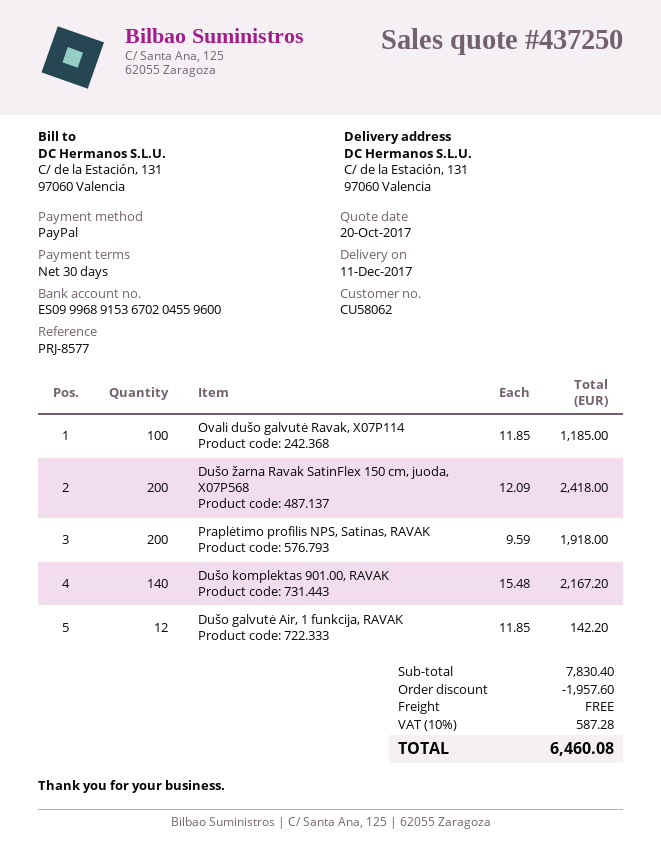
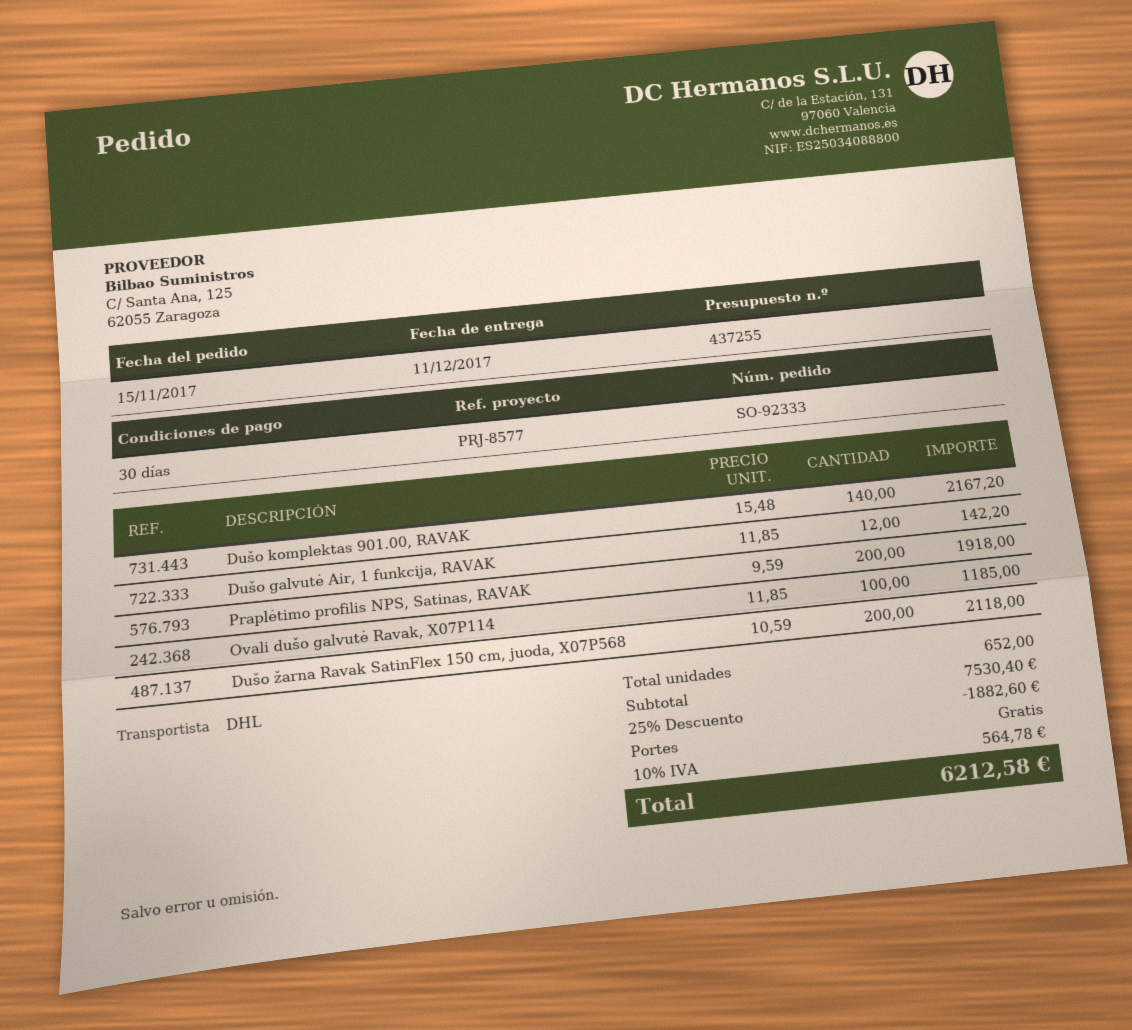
quote number: 437250 -> 437255
Dušo žarna Ravak SatinFlex 150 cm, juoda, X07P568: 200 x 12.09 = 2418.00 -> 200 x 10.59 = 2118.00
subtotal: 7830.40 -> 7530.40
discount: 1957.60 -> 1882.60
tax: 10% = 587.28 -> 10% = 564.78
total: 6460.08 -> 6212.58

